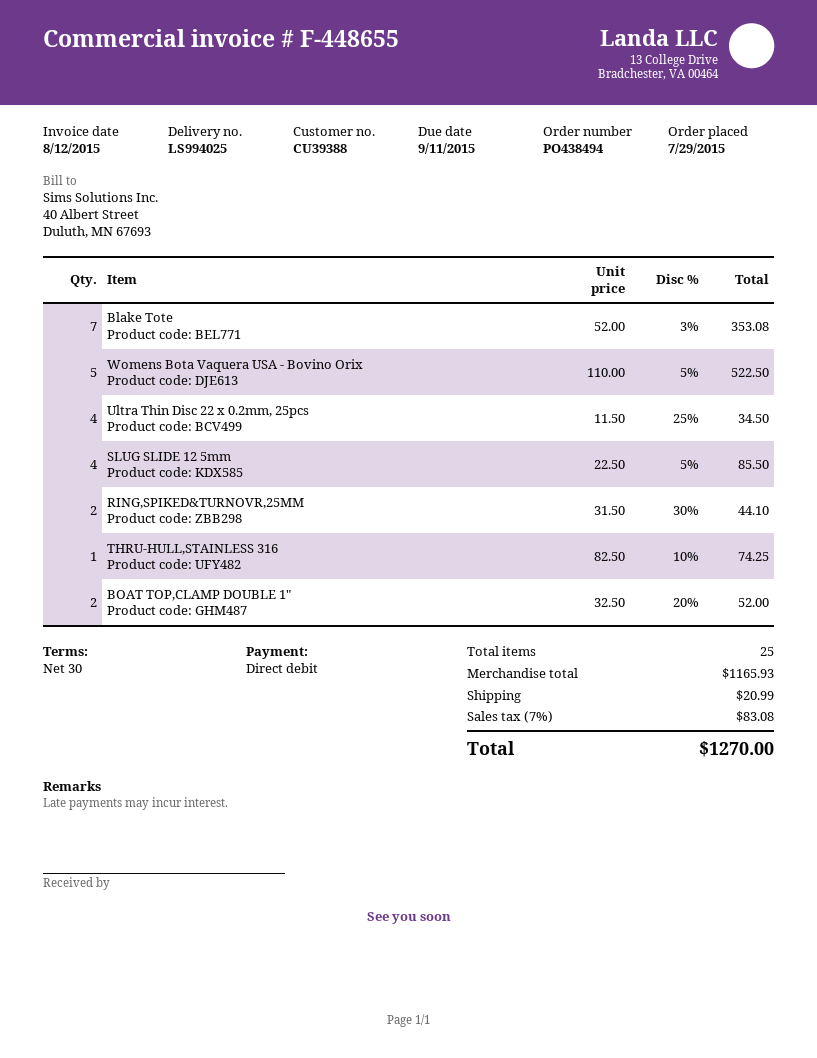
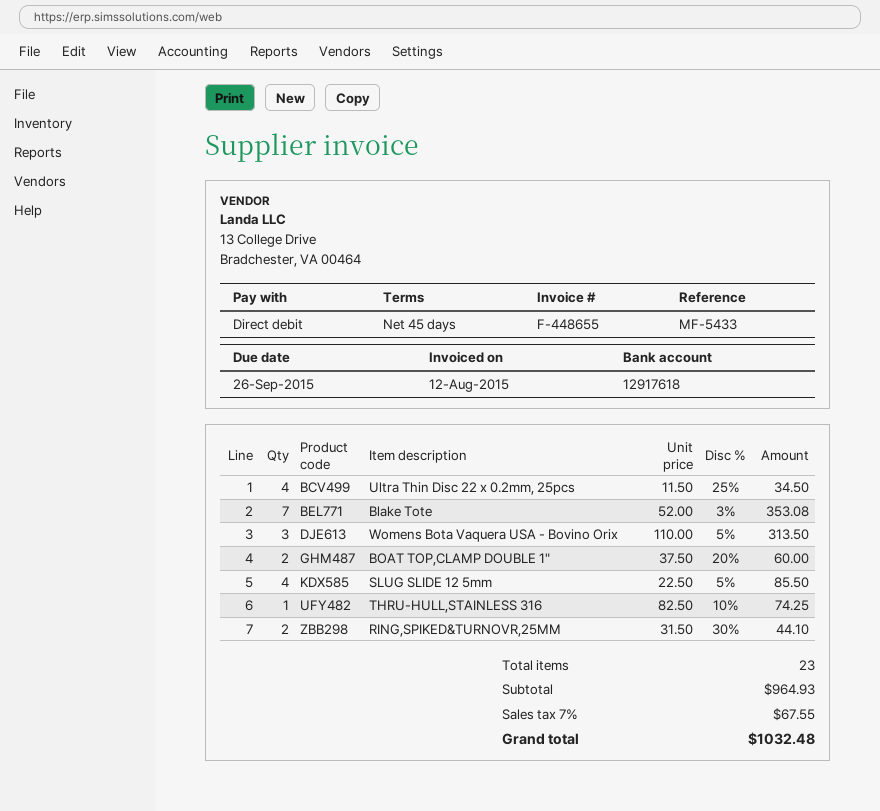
payment terms: 30 days -> 45 days
due date: 2015-09-11 -> 2015-09-26
Womens Bota Vaquera USA - Bovino Orix: 5 x 110.00 - 5% = 522.50 -> 3 x 110.00 - 5% = 313.50
BOAT TOP,CLAMP DOUBLE 1": 2 x 32.50 - 20% = 52.00 -> 2 x 37.50 - 20% = 60.00
total quantity: 25 -> 23
subtotal: 1165.93 -> 964.93
shipping: 20.99 -> none
tax: 7% = 83.08 -> 7% = 67.55
total: 1270.00 -> 1032.48

